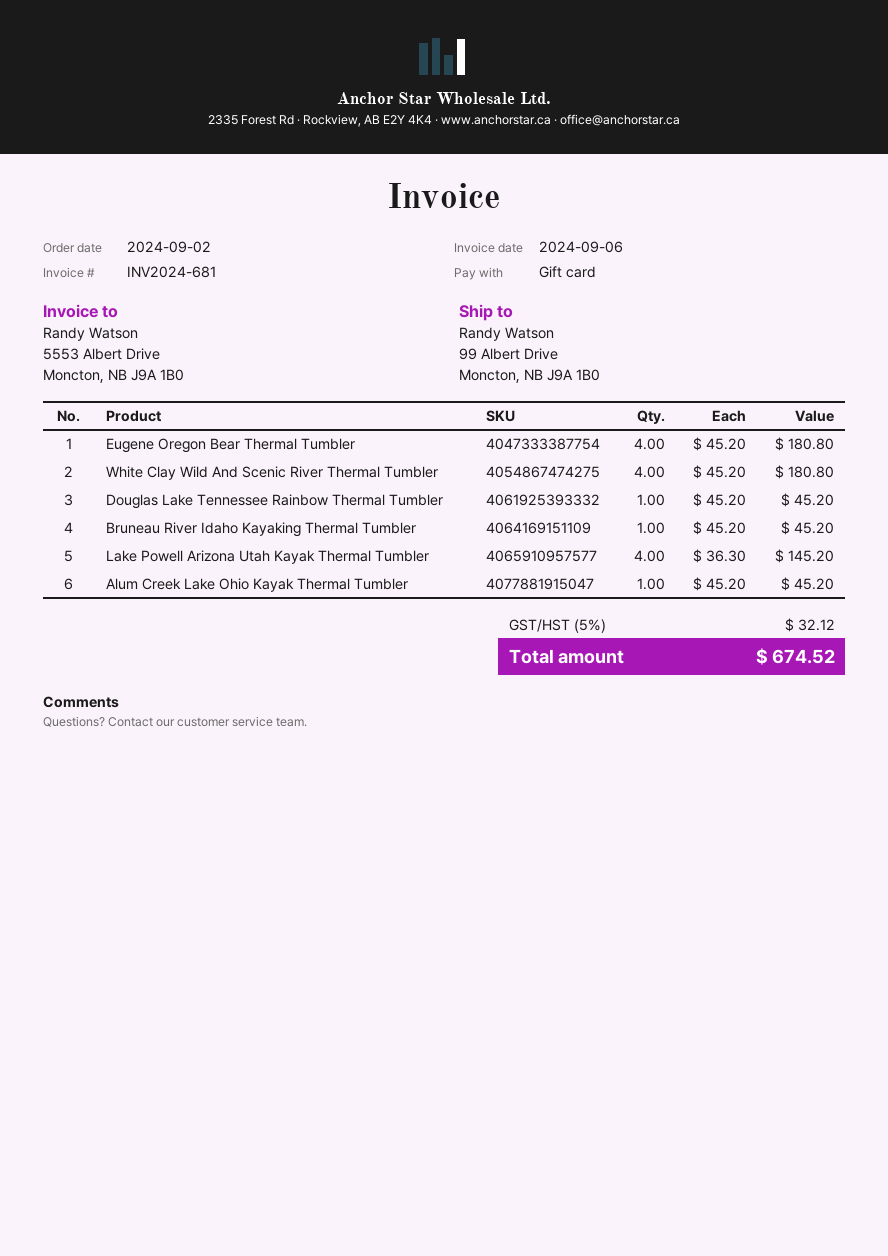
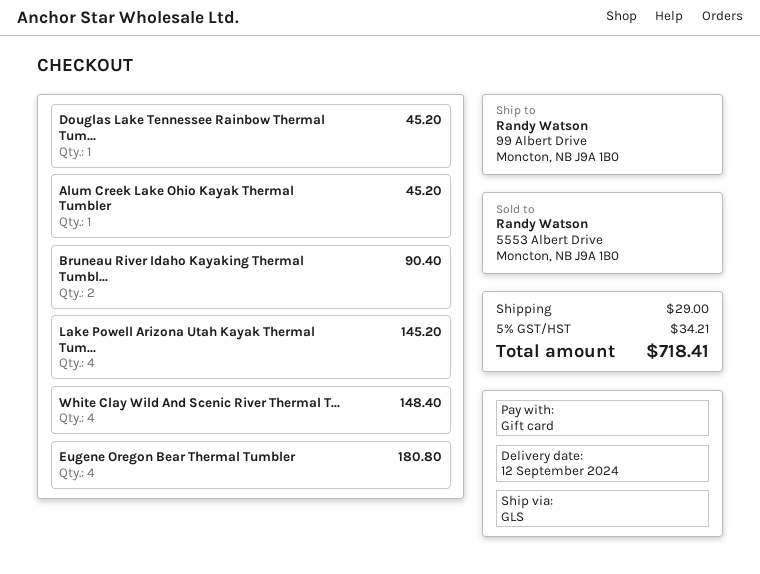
White Clay Wild And Scenic River Thermal Tumbler: 4 for 180.80 -> 4 for 148.40
Bruneau River Idaho Kayaking Thermal Tumbler: 1 for 45.20 -> 2 for 90.40
shipping: none -> 29.00
tax: 5% = 32.12 -> 5% = 34.21
total: 674.52 -> 718.41

